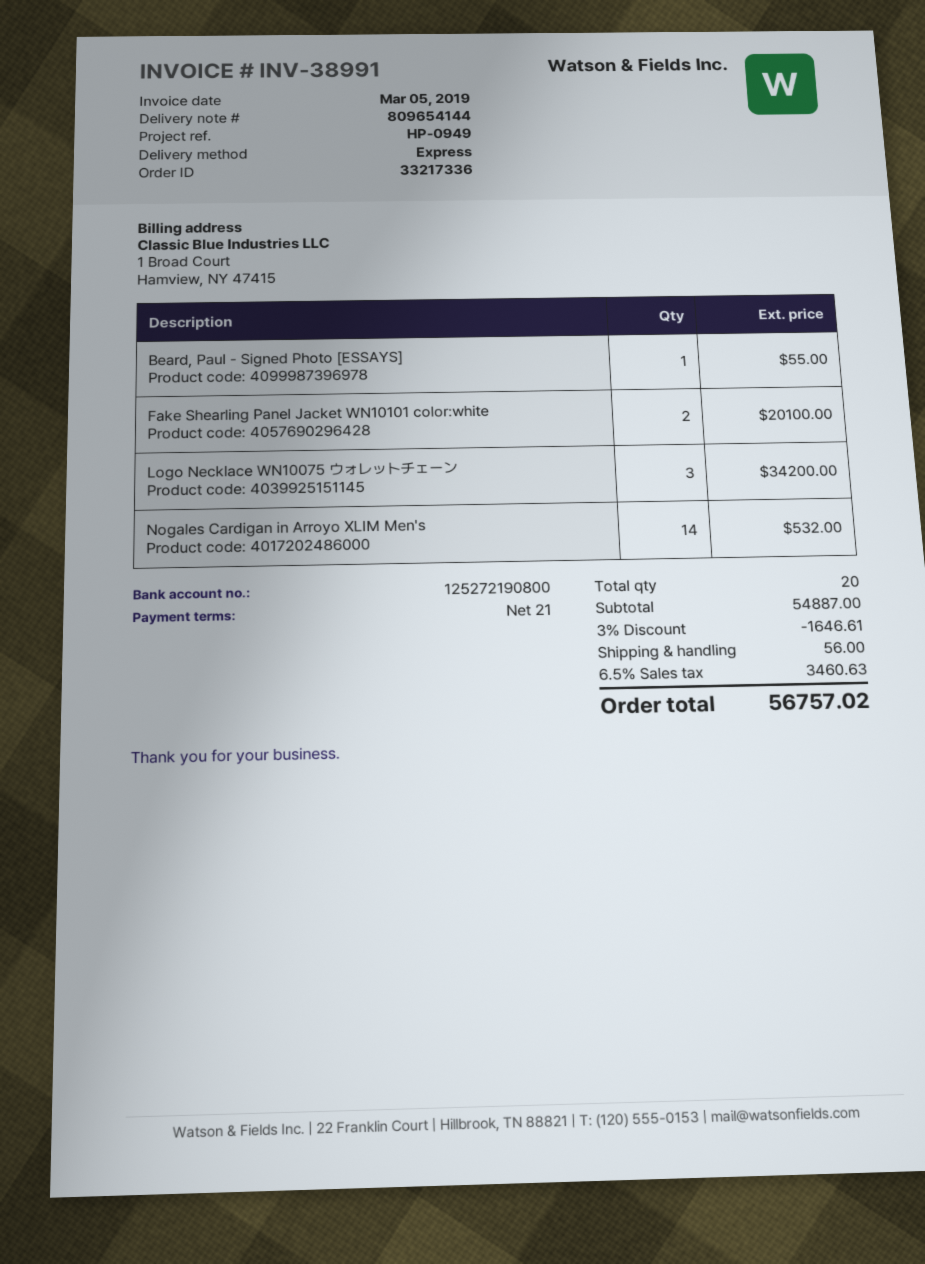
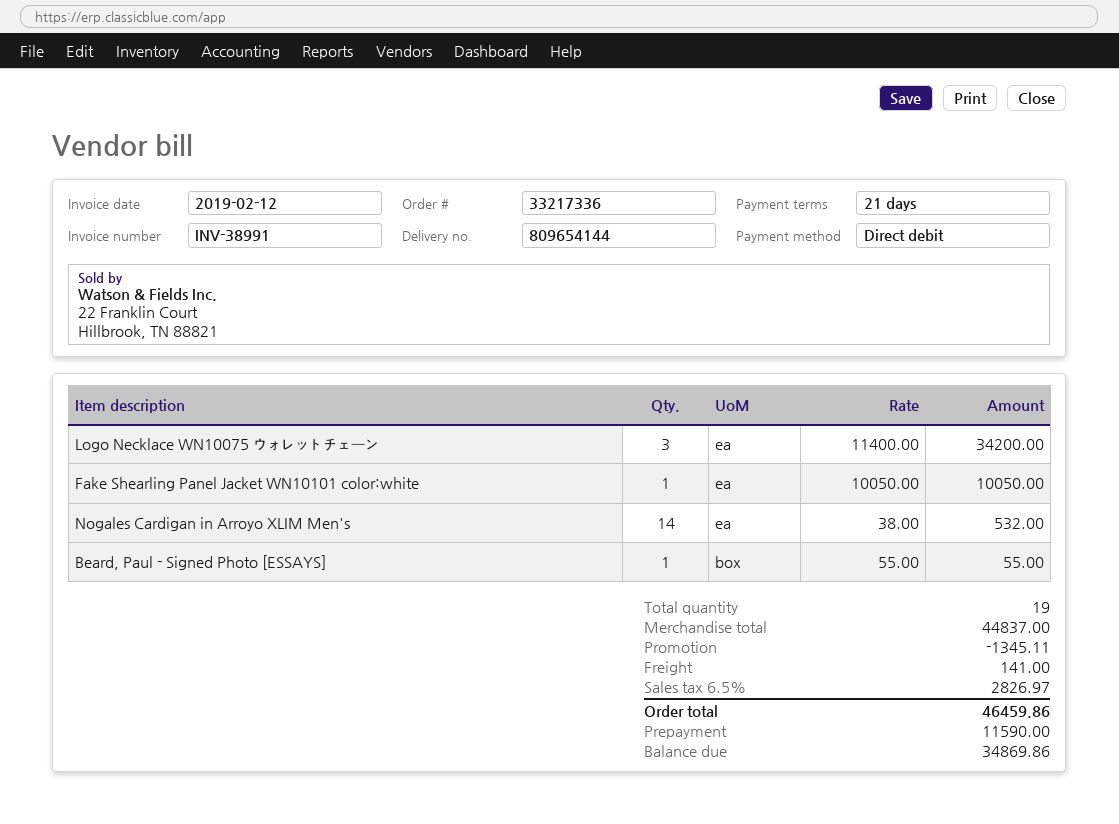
invoice date: 2019-03-05 -> 2019-02-12
Fake Shearling Panel Jacket WN10101 color:white: 2 for 20100.00 -> 1 for 10050.00
total quantity: 20 -> 19
subtotal: 54887.00 -> 44837.00
discount: 1646.61 -> 1345.11
shipping: 56.00 -> 141.00
tax: 6.5% = 3460.63 -> 6.5% = 2826.97
total: 56757.02 -> 46459.86

